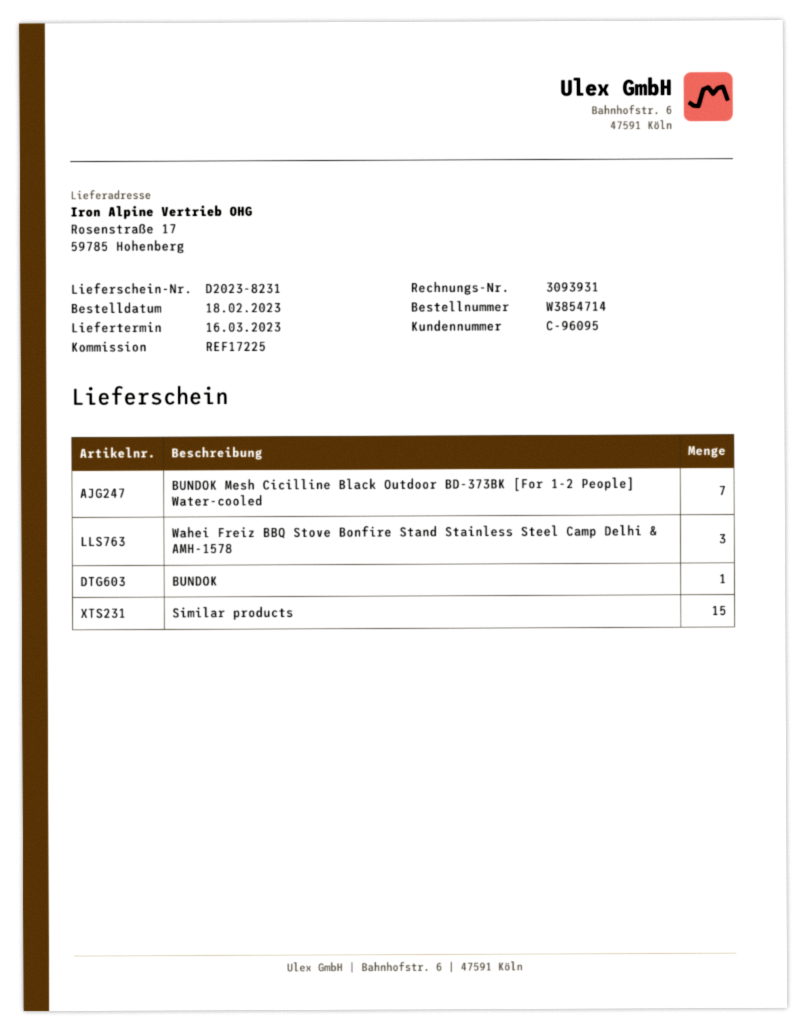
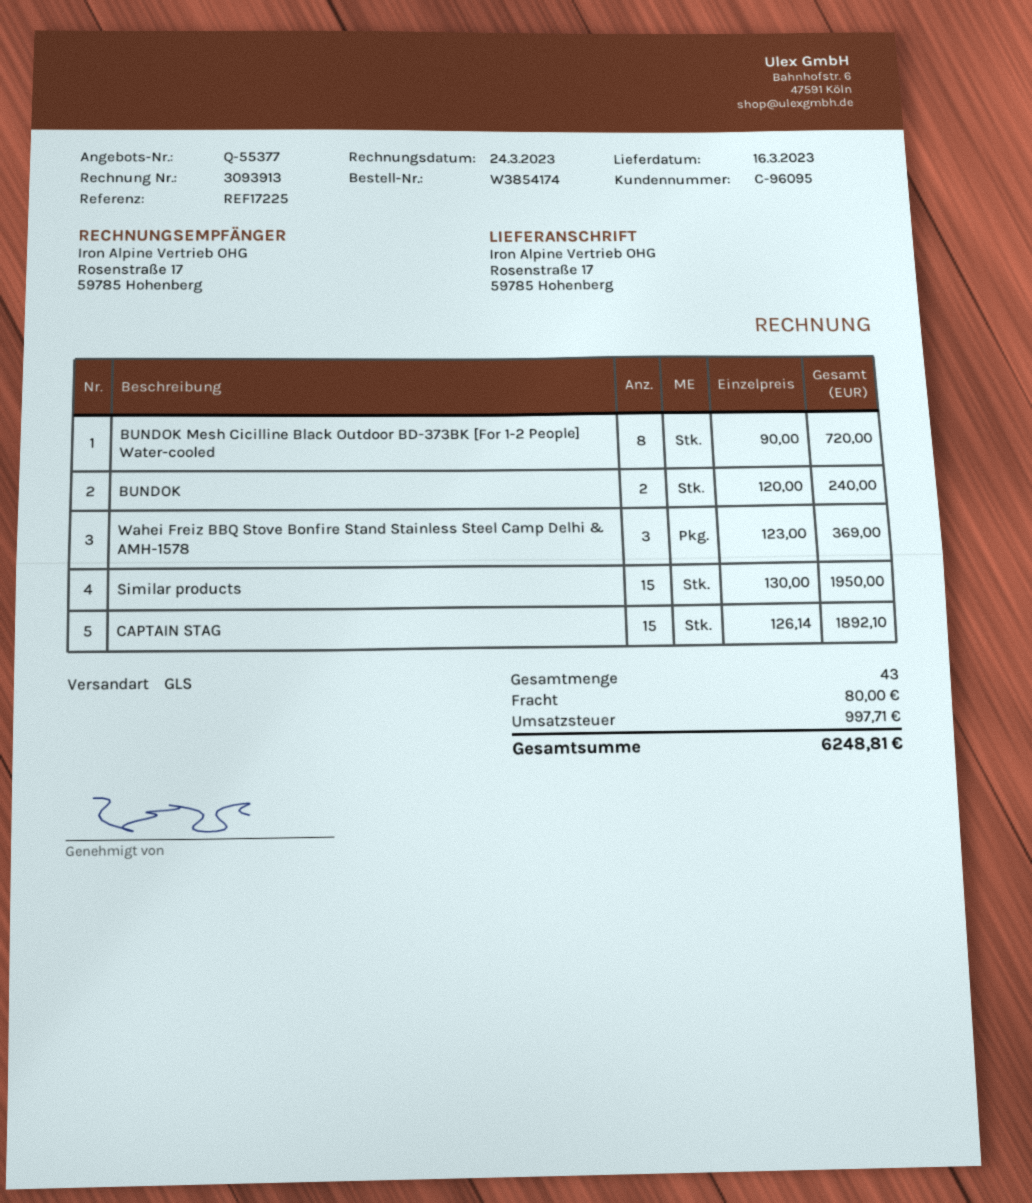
order number: W3854714 -> W3854174
invoice number: 3093931 -> 3093913
BUNDOK Mesh Cicilline Black Outdoor BD-373BK [For 1-2 People] Water-cooled: 7 -> 8
BUNDOK: 1 -> 2
CAPTAIN STAG: none -> 15

